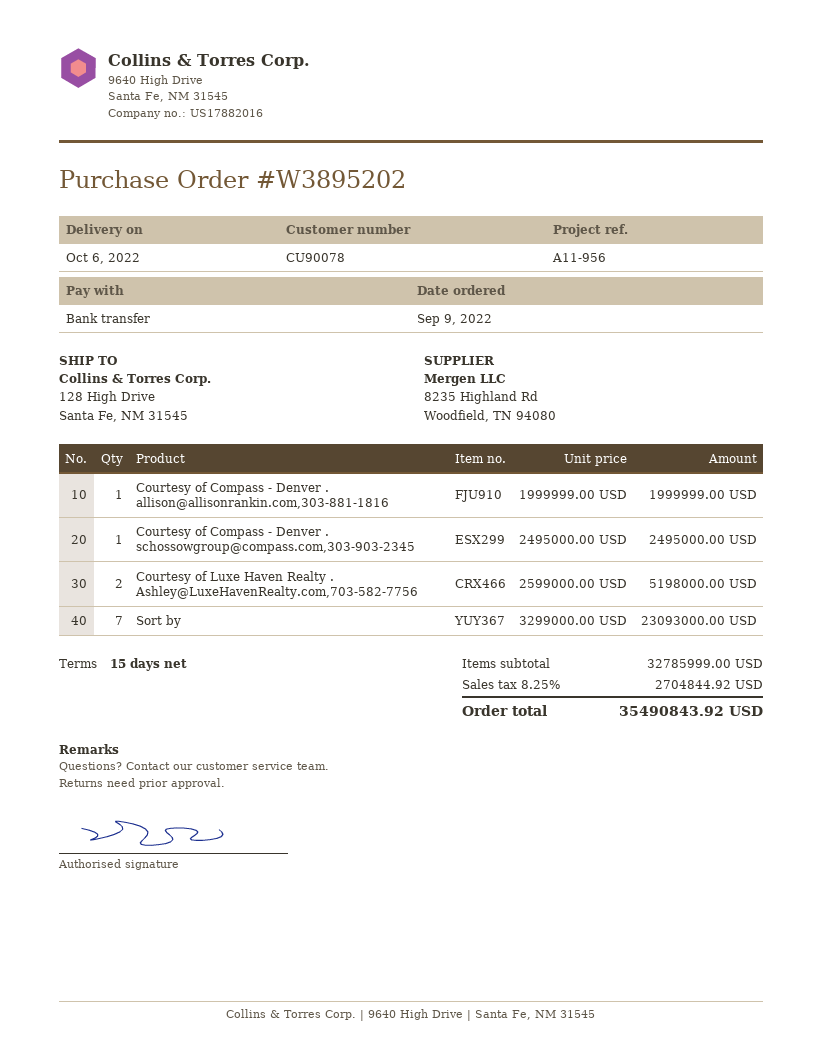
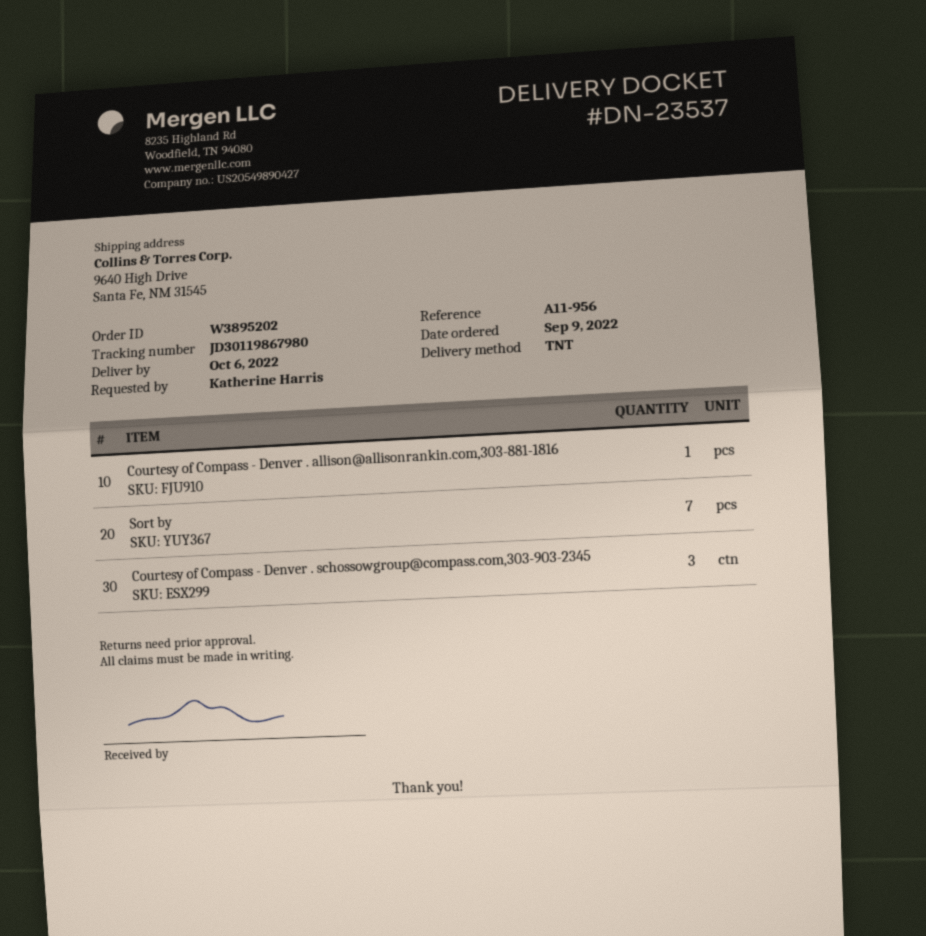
ship to: 128 High Drive, Santa Fe, NM 31545 -> 9640 High Drive, Santa Fe, NM 31545
Courtesy of Compass - Denver . schossowgroup@compass.com,303-903-2345: 1 -> 3
Courtesy of Luxe Haven Realty . Ashley@LuxeHavenRealty.com,703-582-7756: 2 -> none

